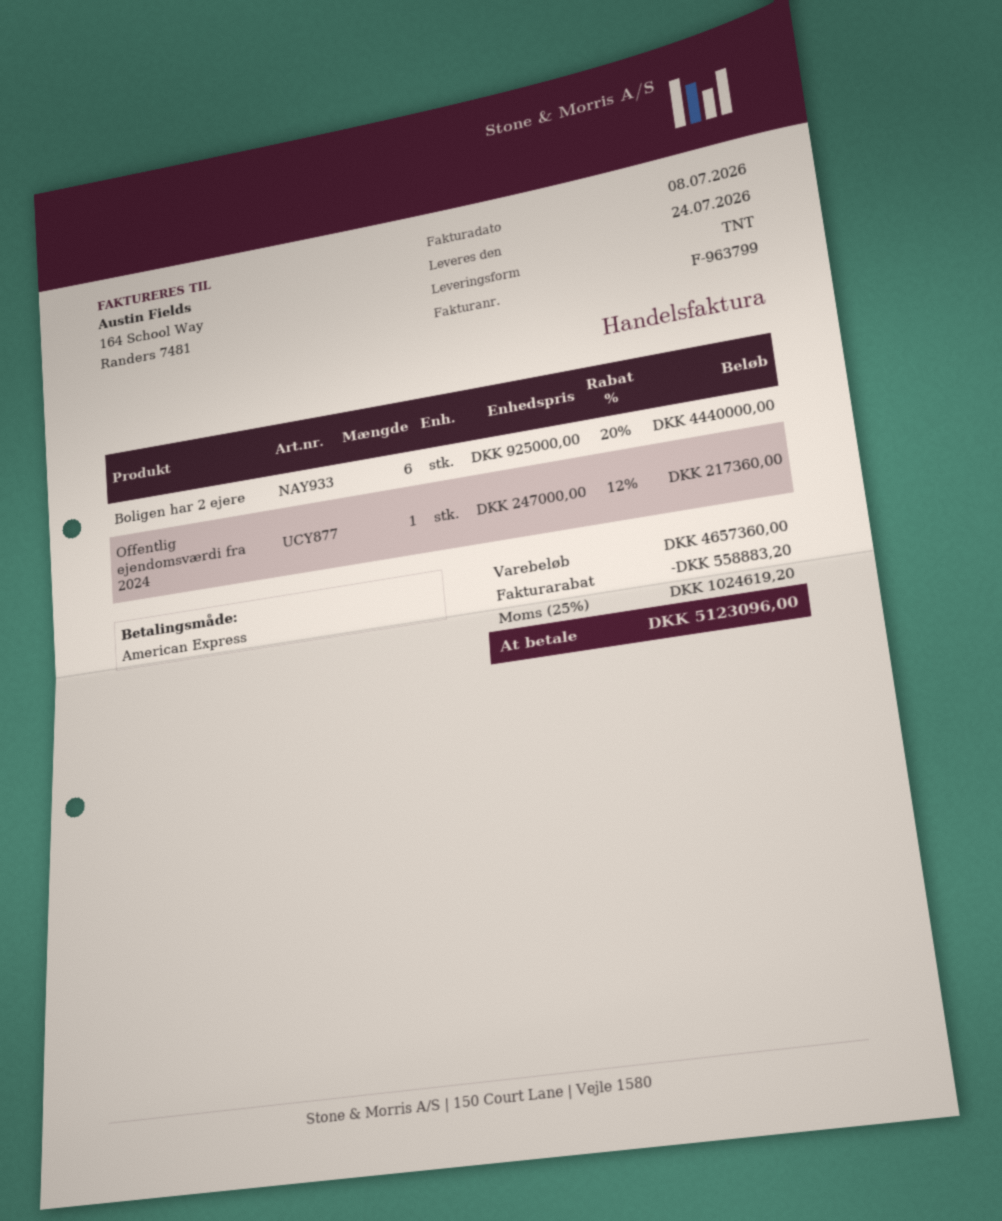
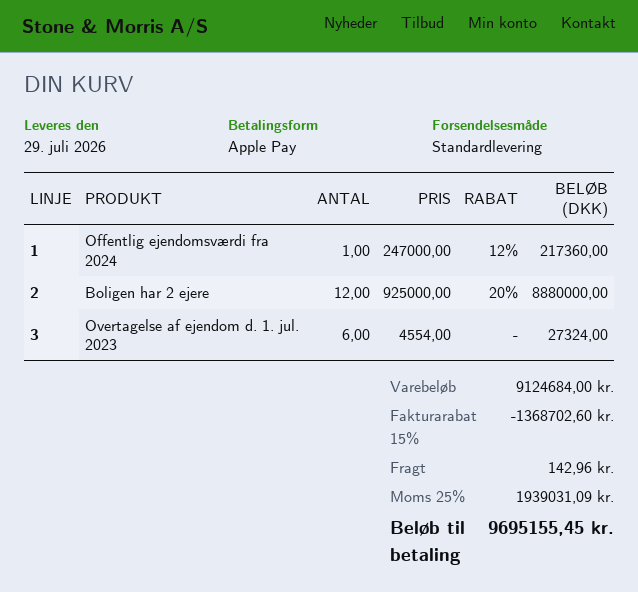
delivery date: 2026-07-24 -> 2026-07-29
payment method: American Express -> Apple Pay
shipping method: TNT -> standard
Boligen har 2 ejere: 6 x 925000.00 - 20% = 4440000.00 -> 12 x 925000.00 - 20% = 8880000.00
Overtagelse af ejendom d. 1. jul. 2023: none -> 6 x 4554.00 = 27324.00
subtotal: 4657360.00 -> 9124684.00
discount: 558883.20 -> 1368702.60
shipping: none -> 142.96
tax: 25% = 1024619.20 -> 25% = 1939031.09
total: 5123096.00 -> 9695155.45

